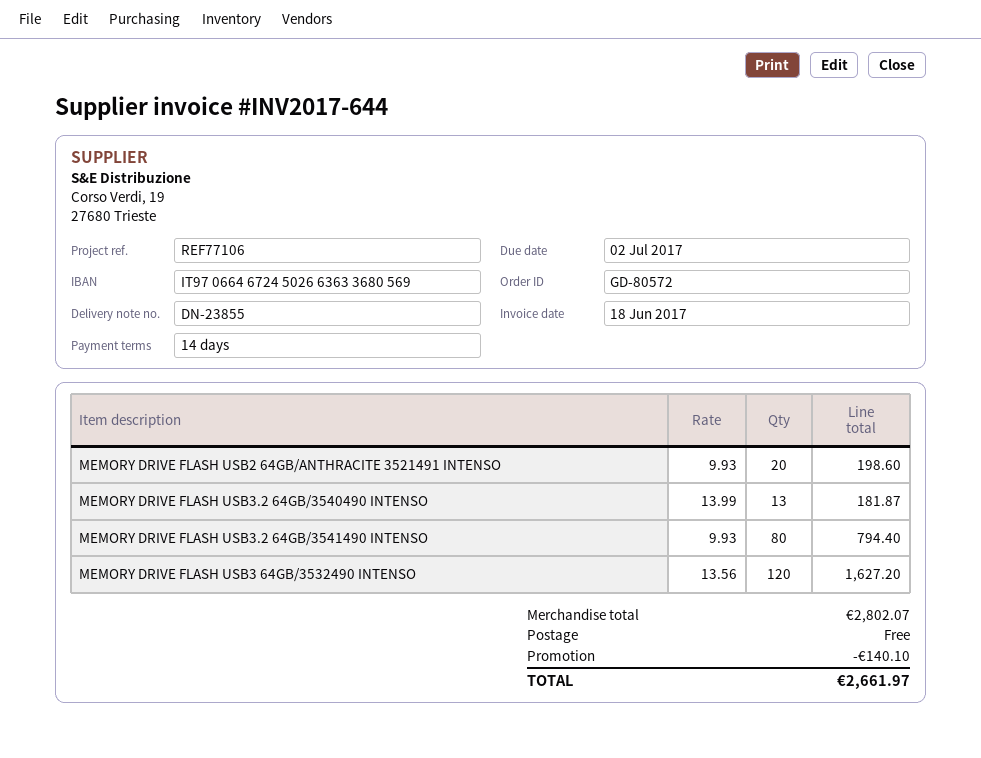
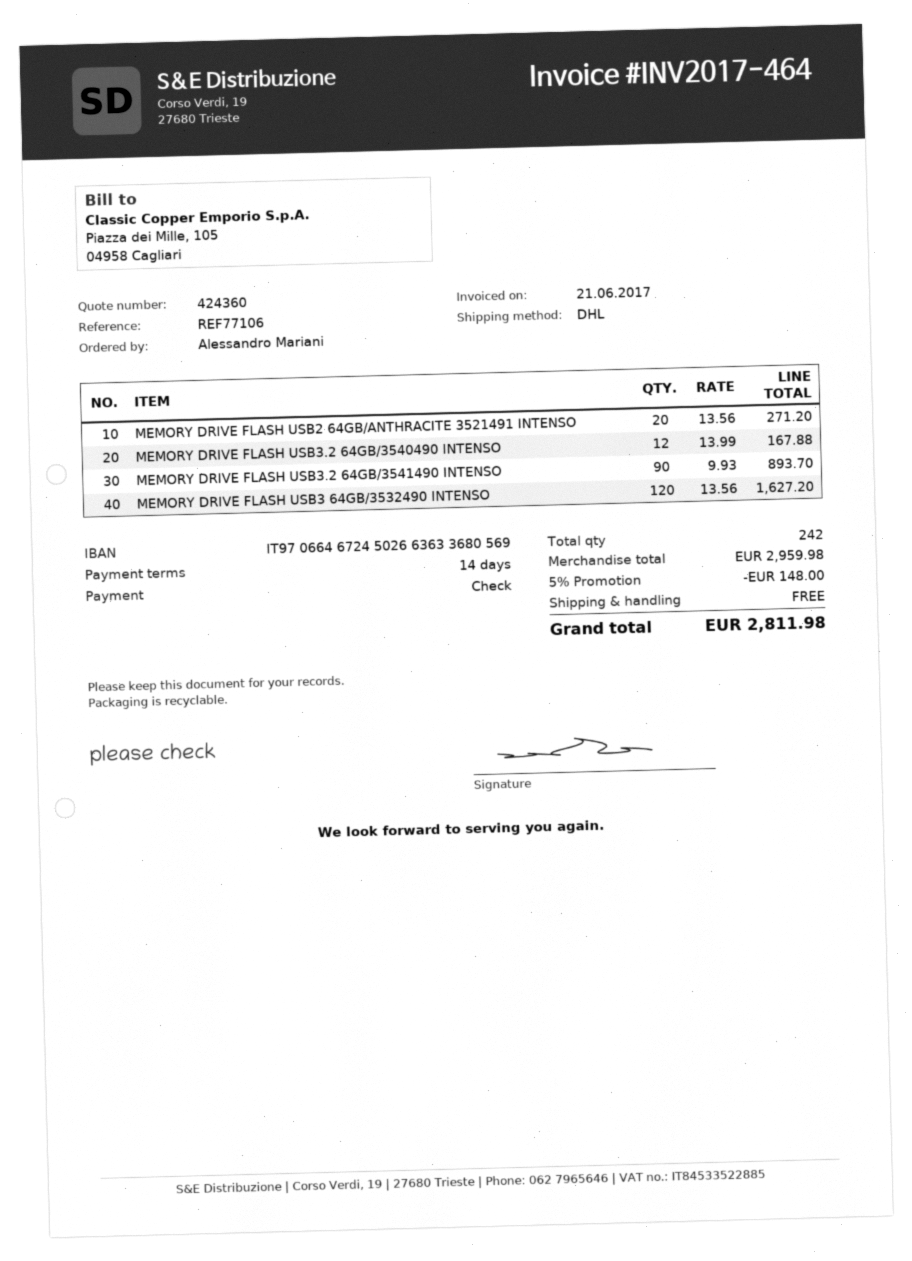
invoice number: INV2017-644 -> INV2017-464
invoice date: 2017-06-18 -> 2017-06-21
MEMORY DRIVE FLASH USB2 64GB/ANTHRACITE 3521491 INTENSO: 20 x 9.93 = 198.60 -> 20 x 13.56 = 271.20
MEMORY DRIVE FLASH USB3.2 64GB/3540490 INTENSO: 13 x 13.99 = 181.87 -> 12 x 13.99 = 167.88
MEMORY DRIVE FLASH USB3.2 64GB/3541490 INTENSO: 80 x 9.93 = 794.40 -> 90 x 9.93 = 893.70
subtotal: 2802.07 -> 2959.98
discount: 140.10 -> 148.00
total: 2661.97 -> 2811.98

